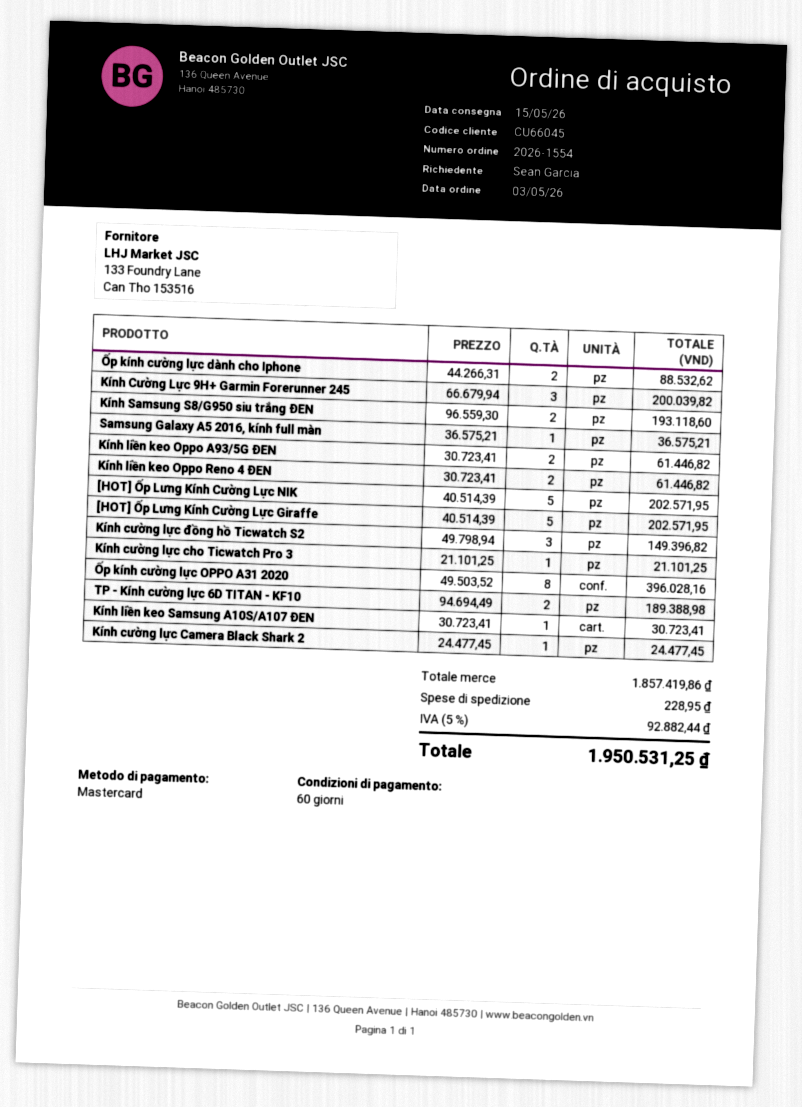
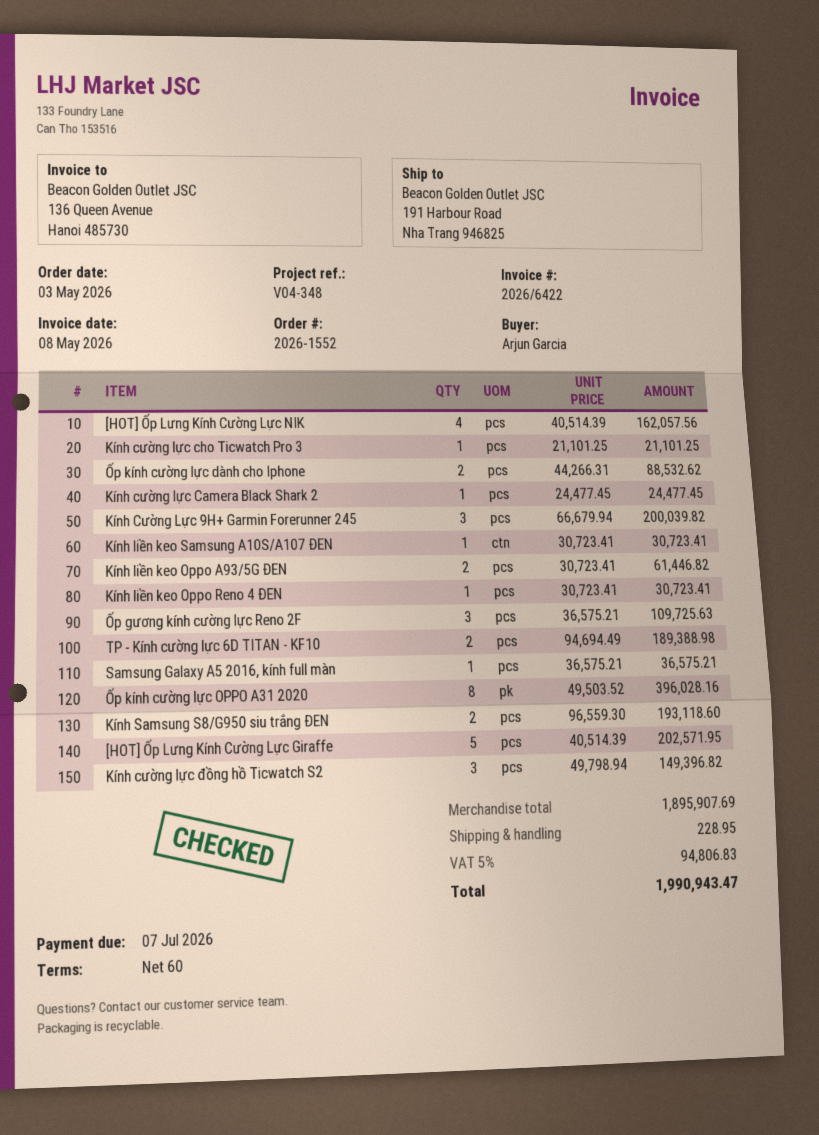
order number: 2026-1554 -> 2026-1552
ordered by: Sean Garcia -> Arjun Garcia
Kính liền keo Oppo Reno 4 ĐEN: 2 x 30723.41 = 61446.82 -> 1 x 30723.41 = 30723.41
[HOT] Ốp Lưng Kính Cường Lực NIK: 5 x 40514.39 = 202571.95 -> 4 x 40514.39 = 162057.56
Ốp gương kính cường lực Reno 2F: none -> 3 x 36575.21 = 109725.63
subtotal: 1857419.86 -> 1895907.69
tax: 5% = 92882.44 -> 5% = 94806.83
total: 1950531.25 -> 1990943.47

